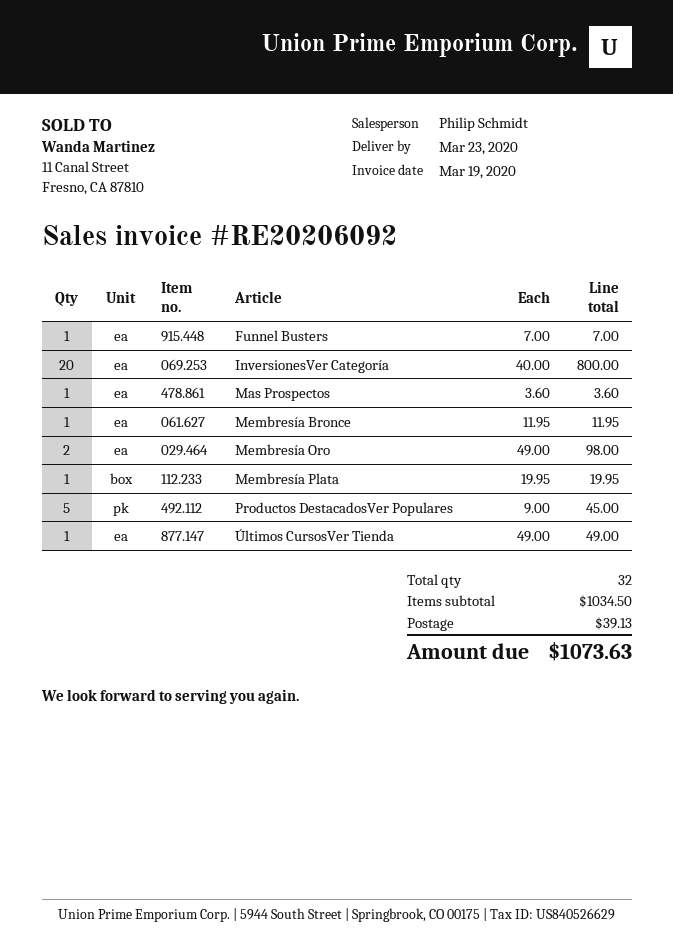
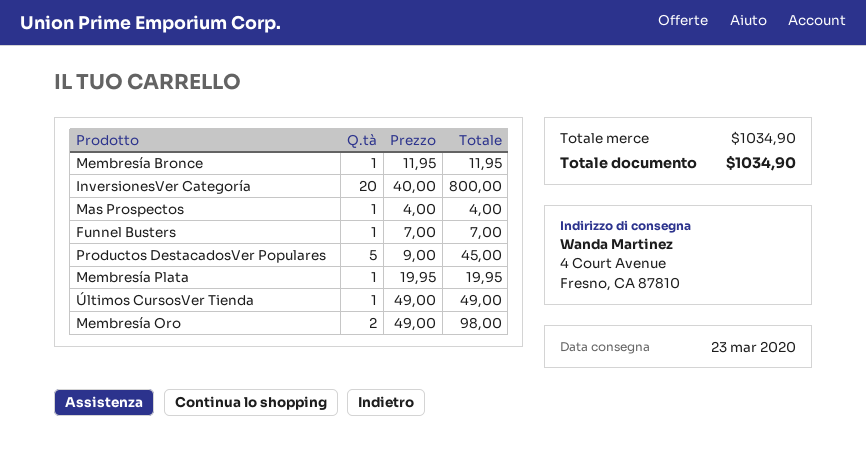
Mas Prospectos: 1 x 3.60 = 3.60 -> 1 x 4.00 = 4.00
subtotal: 1034.50 -> 1034.90
shipping: 39.13 -> none
total: 1073.63 -> 1034.90

